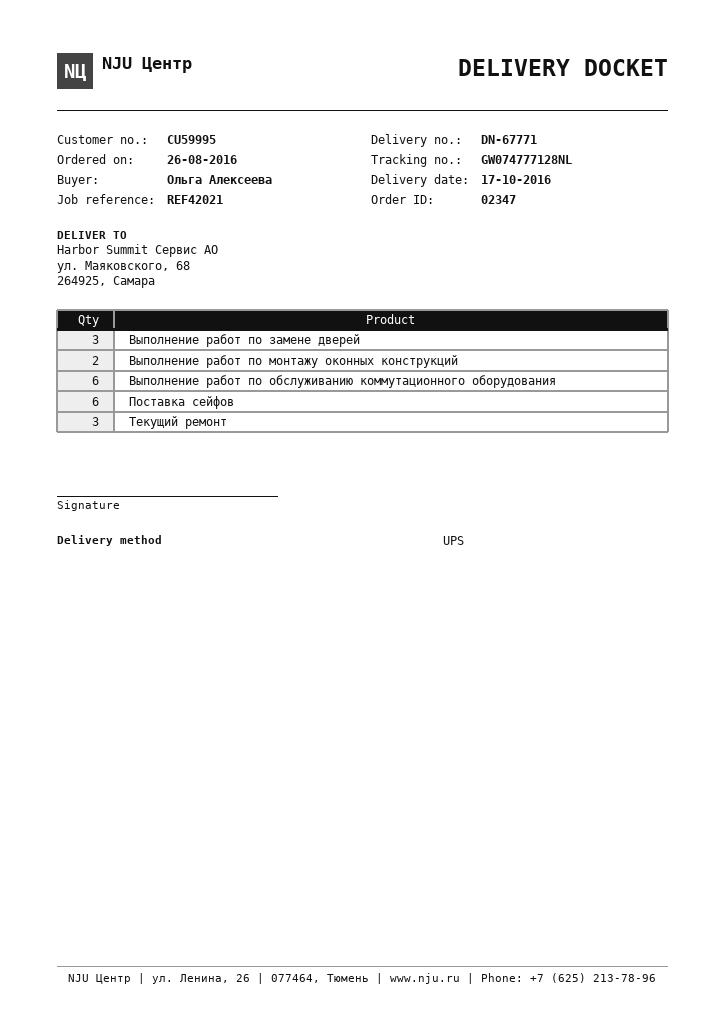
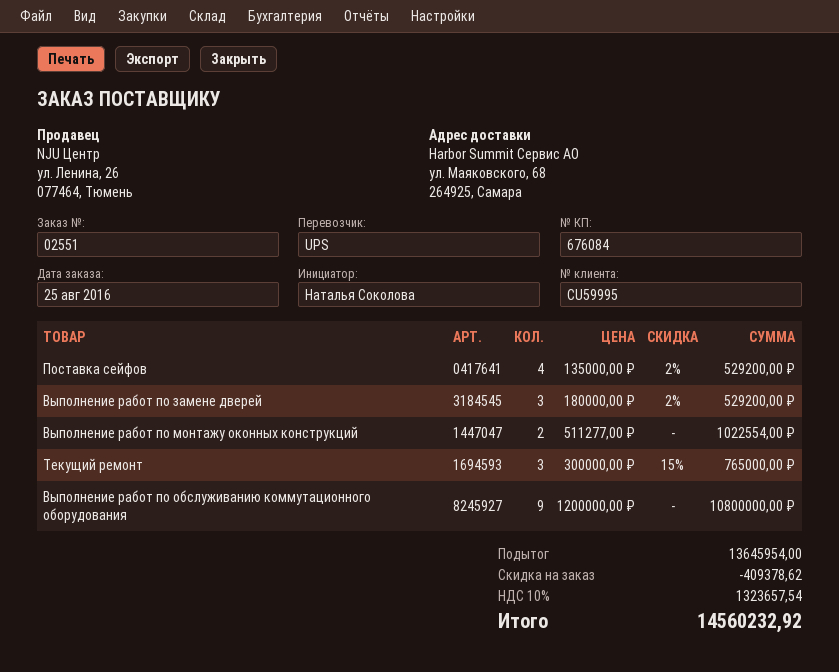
order number: 02347 -> 02551
order date: 2016-08-26 -> 2016-08-25
ordered by: Ольга Алексеева -> Наталья Соколова
Выполнение работ по обслуживанию коммутационного оборудования: 6 -> 9
Поставка сейфов: 6 -> 4

